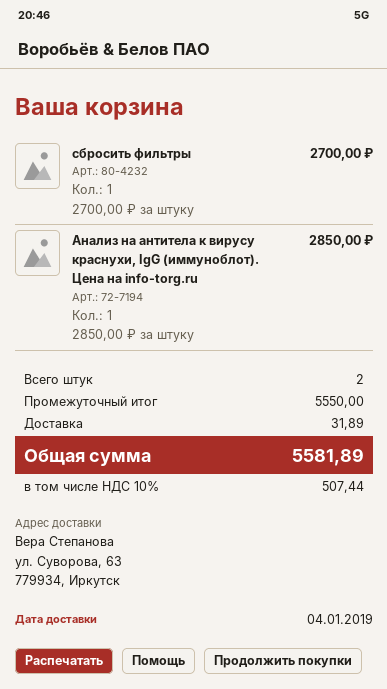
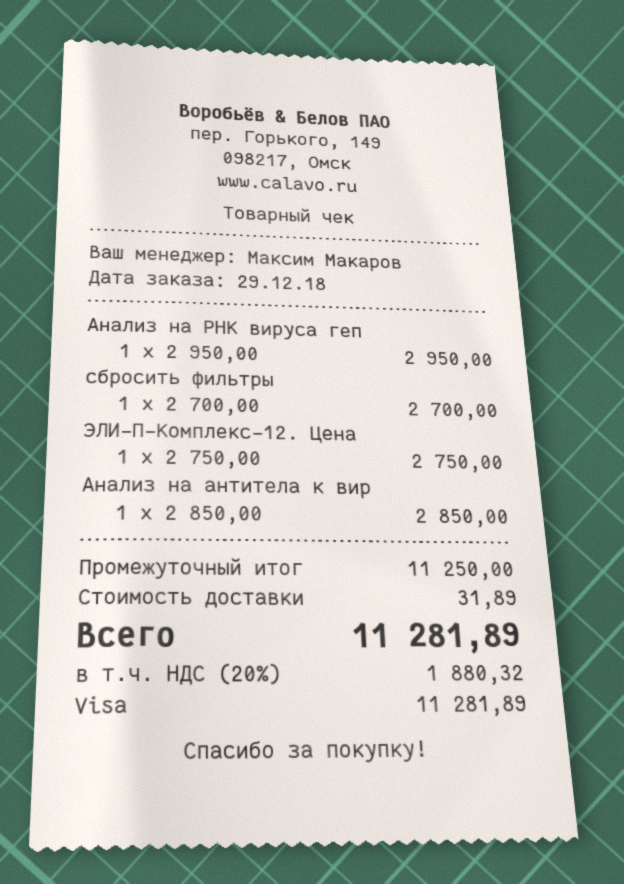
Анализ на РНК вируса геп: none -> 1 x 2950.00 = 2950.00
ЭЛИ-П-Комплекс-12. Цена: none -> 1 x 2750.00 = 2750.00
subtotal: 5550.00 -> 11250.00
tax: 10% = 507.44 -> 20% = 1880.32
total: 5581.89 -> 11281.89

